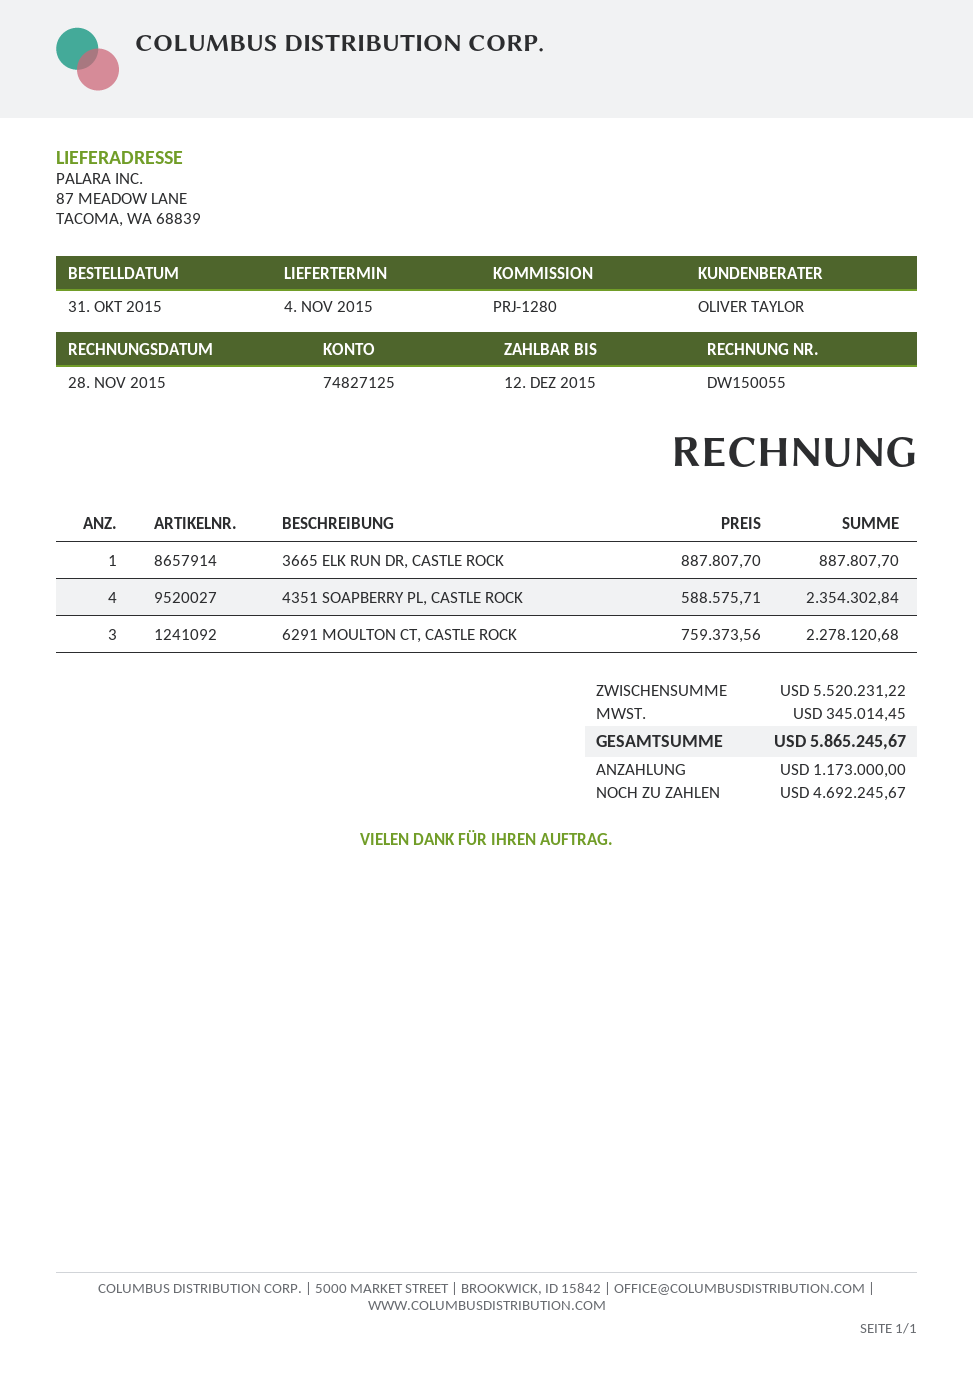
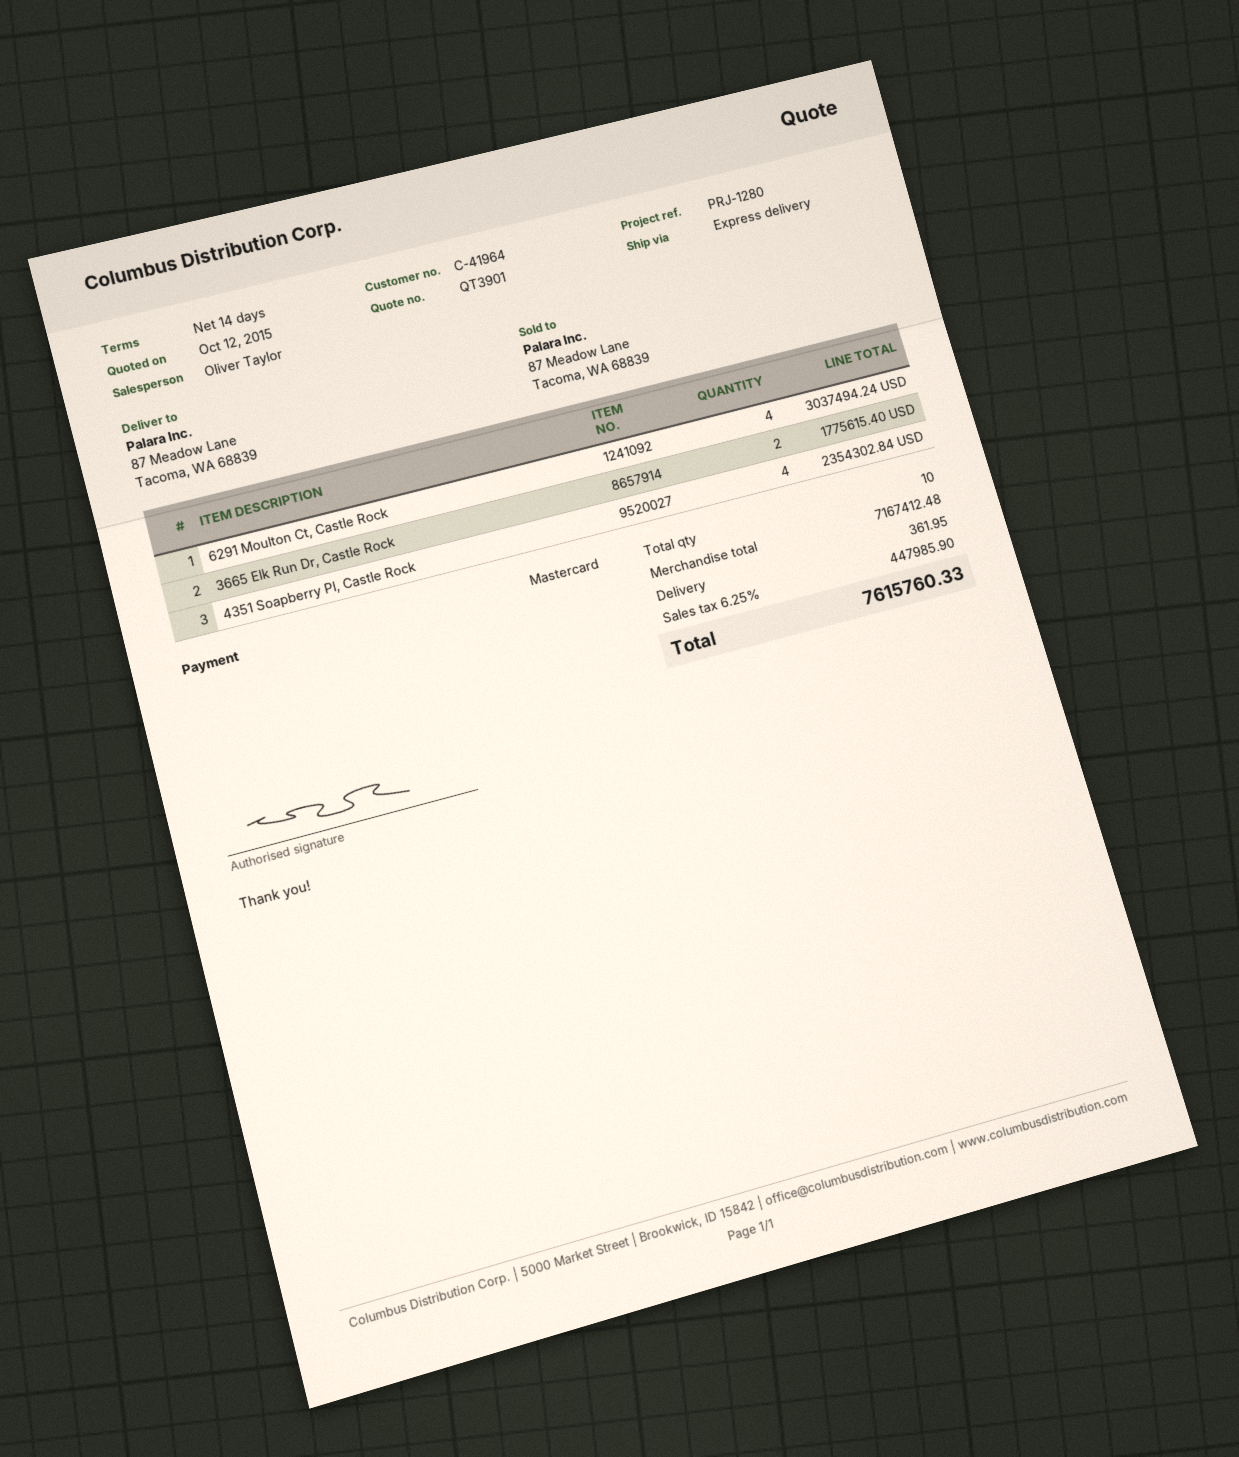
3665 ELK RUN DR, CASTLE ROCK: 1 for 887807.70 -> 2 for 1775615.40
6291 MOULTON CT, CASTLE ROCK: 3 for 2278120.68 -> 4 for 3037494.24
subtotal: 5520231.22 -> 7167412.48
shipping: none -> 361.95
tax: 345014.45 -> 447985.90
total: 5865245.67 -> 7615760.33

